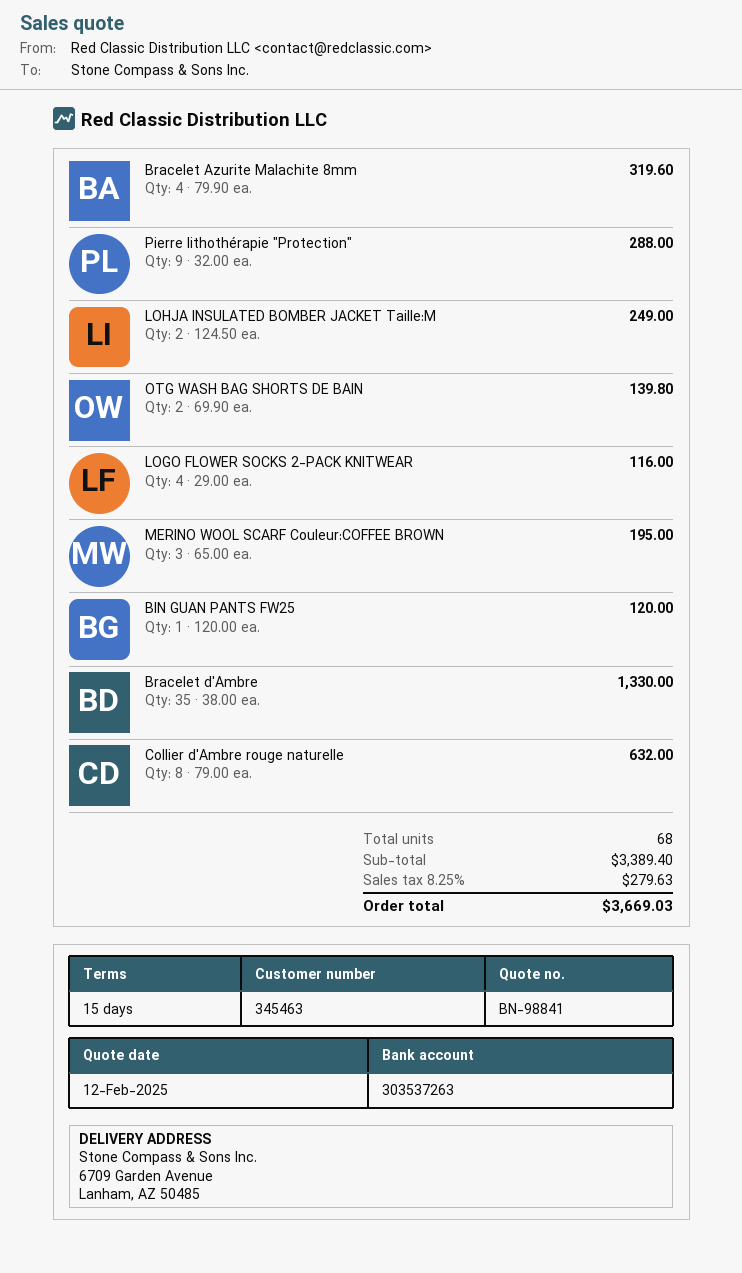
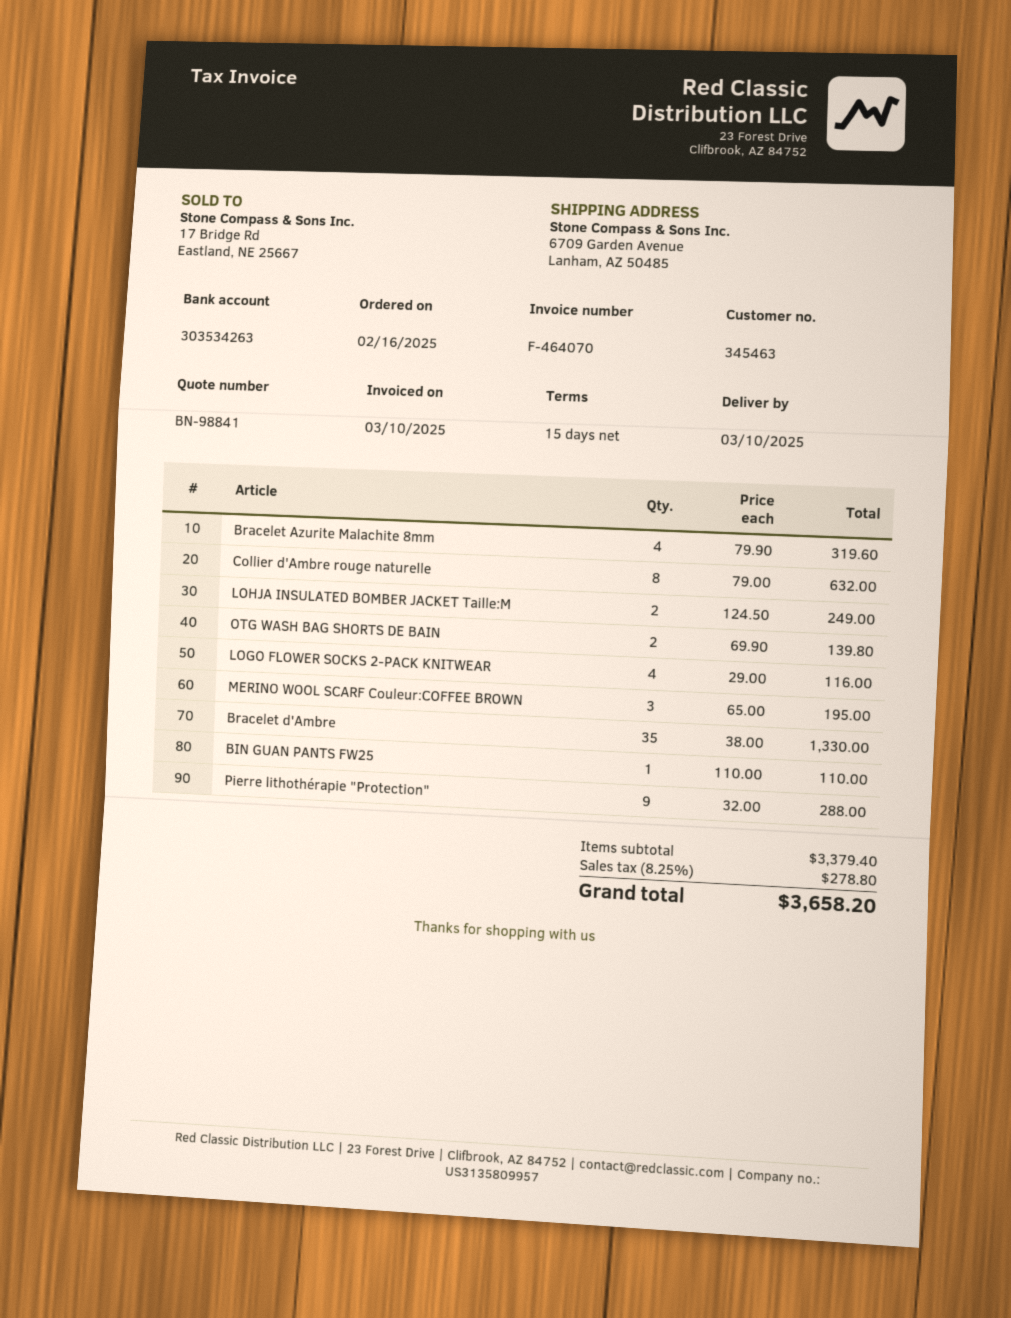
bank account: 303537263 -> 303534263
BIN GUAN PANTS FW25: 1 x 120.00 = 120.00 -> 1 x 110.00 = 110.00
subtotal: 3389.40 -> 3379.40
tax: 8.25% = 279.63 -> 8.25% = 278.80
total: 3669.03 -> 3658.20

